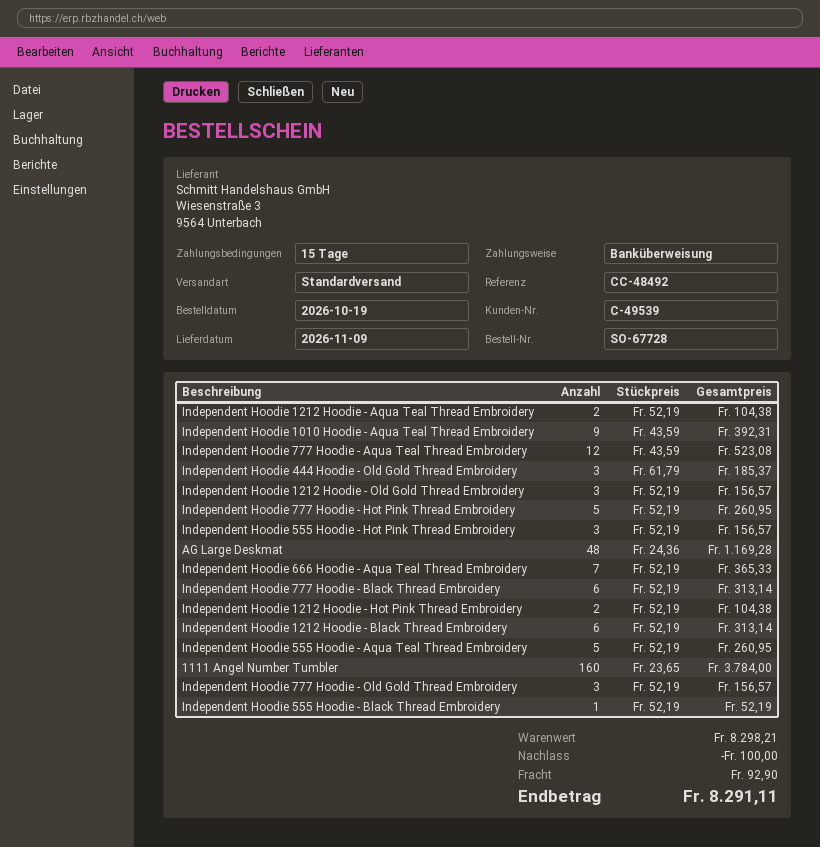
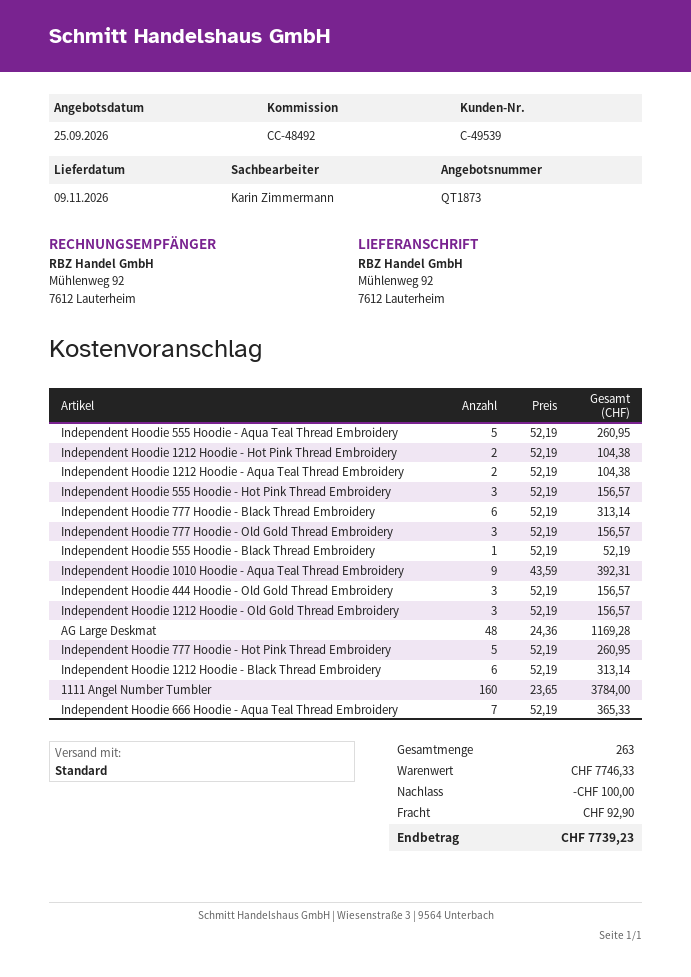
Independent Hoodie 777 Hoodie - Aqua Teal Thread Embroidery: 12 x 43.59 = 523.08 -> none
Independent Hoodie 444 Hoodie - Old Gold Thread Embroidery: 3 x 61.79 = 185.37 -> 3 x 52.19 = 156.57
subtotal: 8298.21 -> 7746.33
total: 8291.11 -> 7739.23

